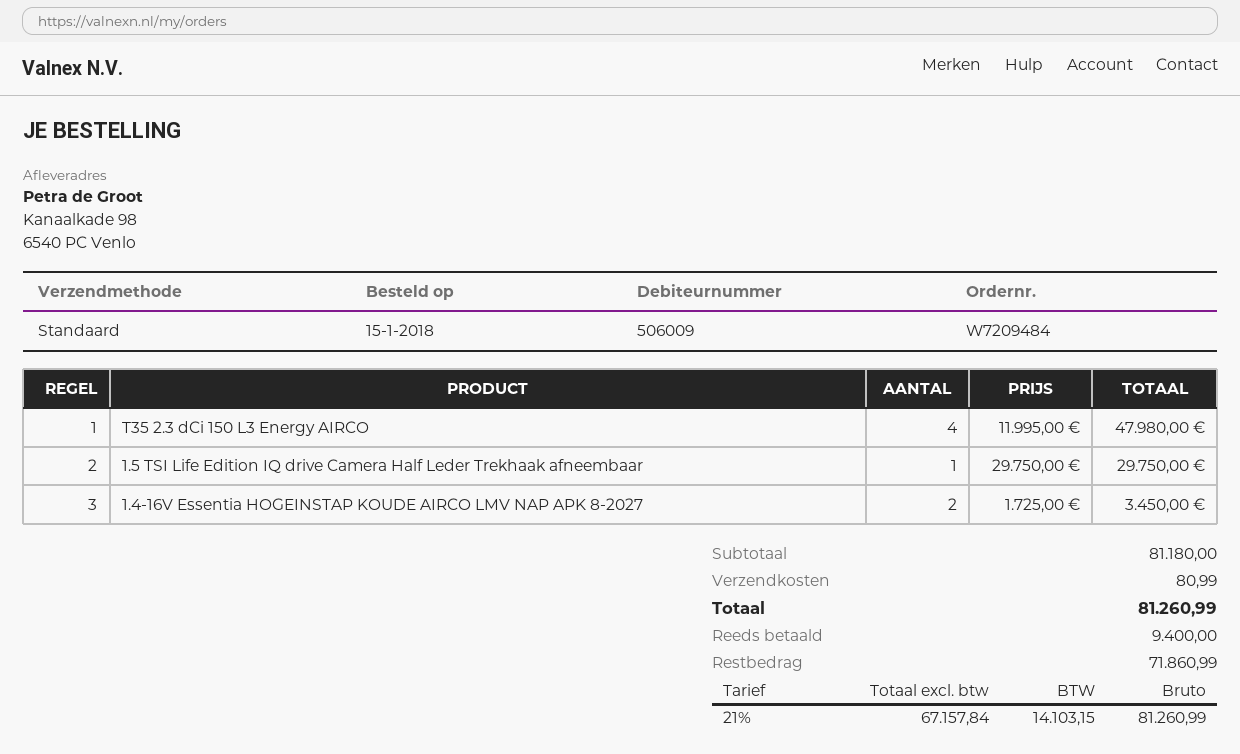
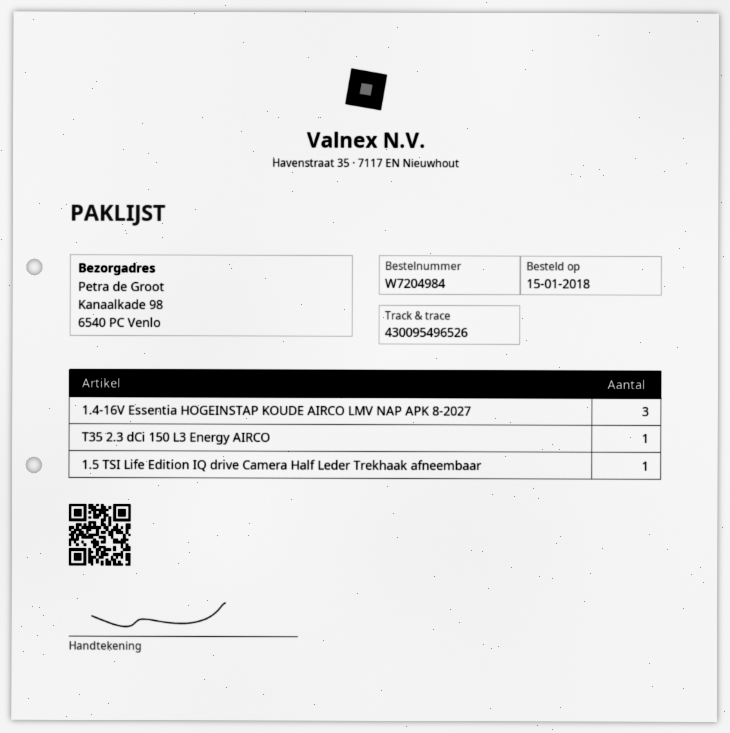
order number: W7209484 -> W7204984
T35 2.3 dCi 150 L3 Energy AIRCO: 4 -> 1
1.4-16V Essentia HOGEINSTAP KOUDE AIRCO LMV NAP APK 8-2027: 2 -> 3

